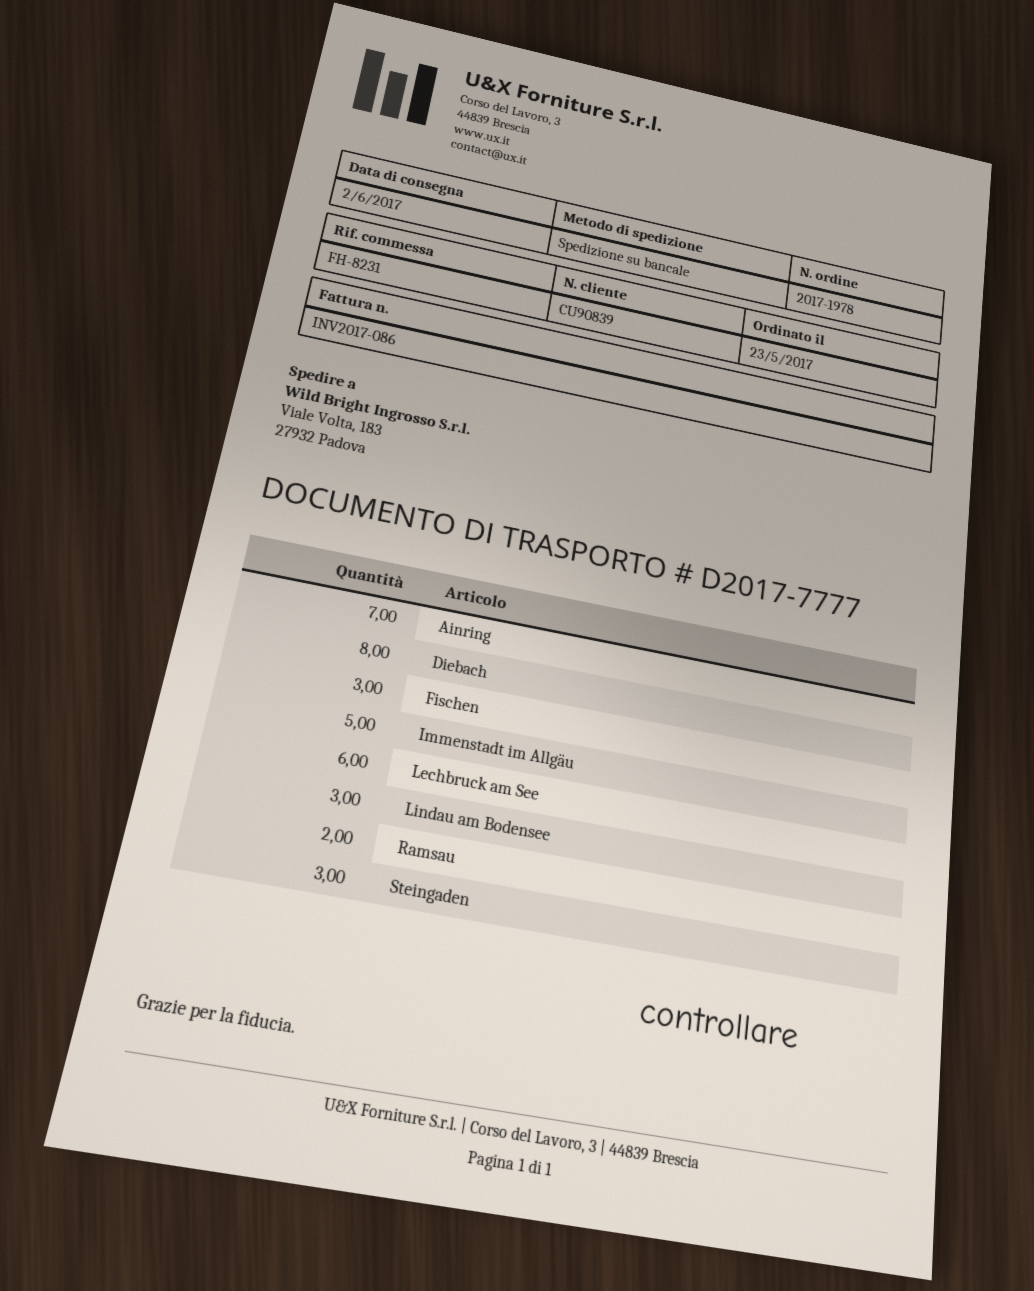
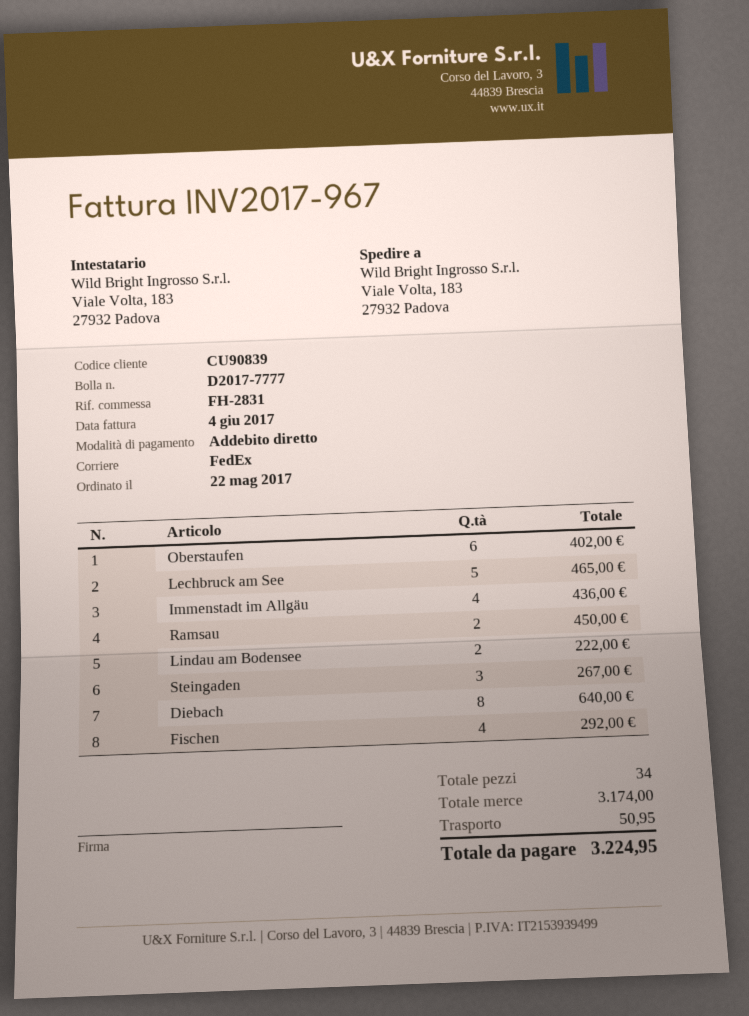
order date: 2017-05-23 -> 2017-05-22
invoice number: INV2017-086 -> INV2017-967
reference: FH-8231 -> FH-2831
shipping method: pallet freight -> FedEx
Ainring: 7 -> none
Fischen: 3 -> 4
Immenstadt im Allgäu: 5 -> 4
Lechbruck am See: 6 -> 5
Lindau am Bodensee: 3 -> 2
Oberstaufen: none -> 6

